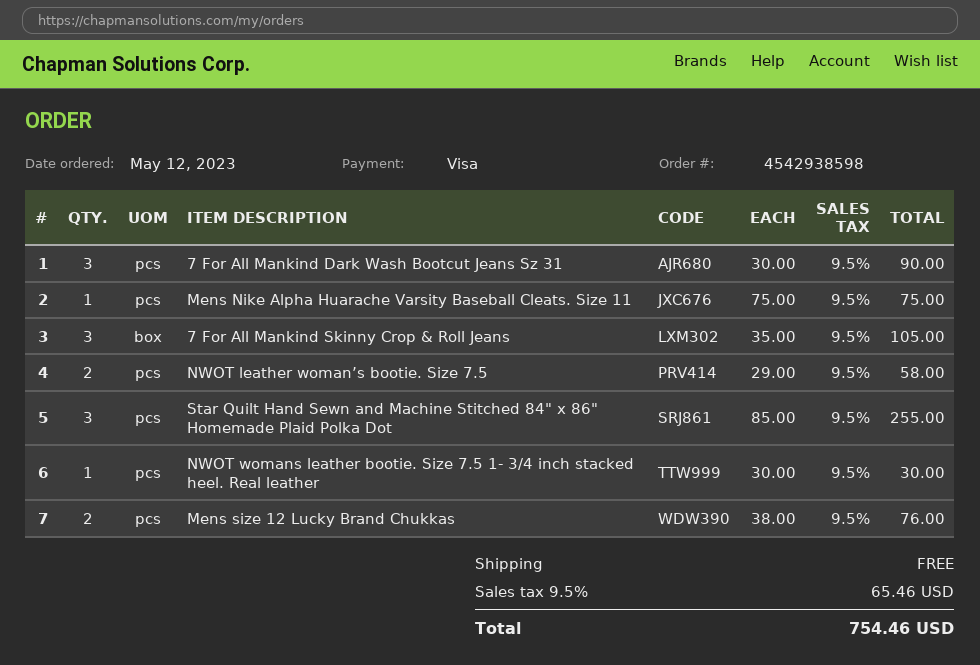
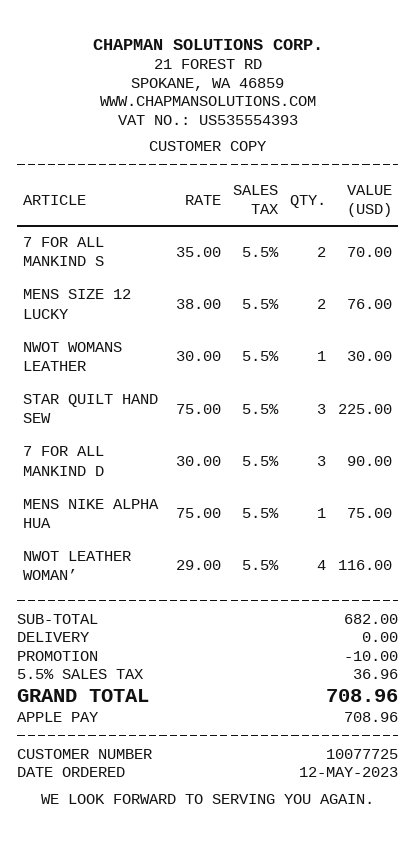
payment method: Visa -> Apple Pay
7 For All Mankind Skinny Crop & Roll Jeans: 3 x 35.00 = 105.00 -> 2 x 35.00 = 70.00
NWOT leather woman’s bootie. Size 7.5: 2 x 29.00 = 58.00 -> 4 x 29.00 = 116.00
Star Quilt Hand Sewn and Machine Stitched 84" x 86" Homemade Plaid Polka Dot: 3 x 85.00 = 255.00 -> 3 x 75.00 = 225.00
discount: none -> 10.00
tax: 9.5% = 65.46 -> 5.5% = 36.96
total: 754.46 -> 708.96

